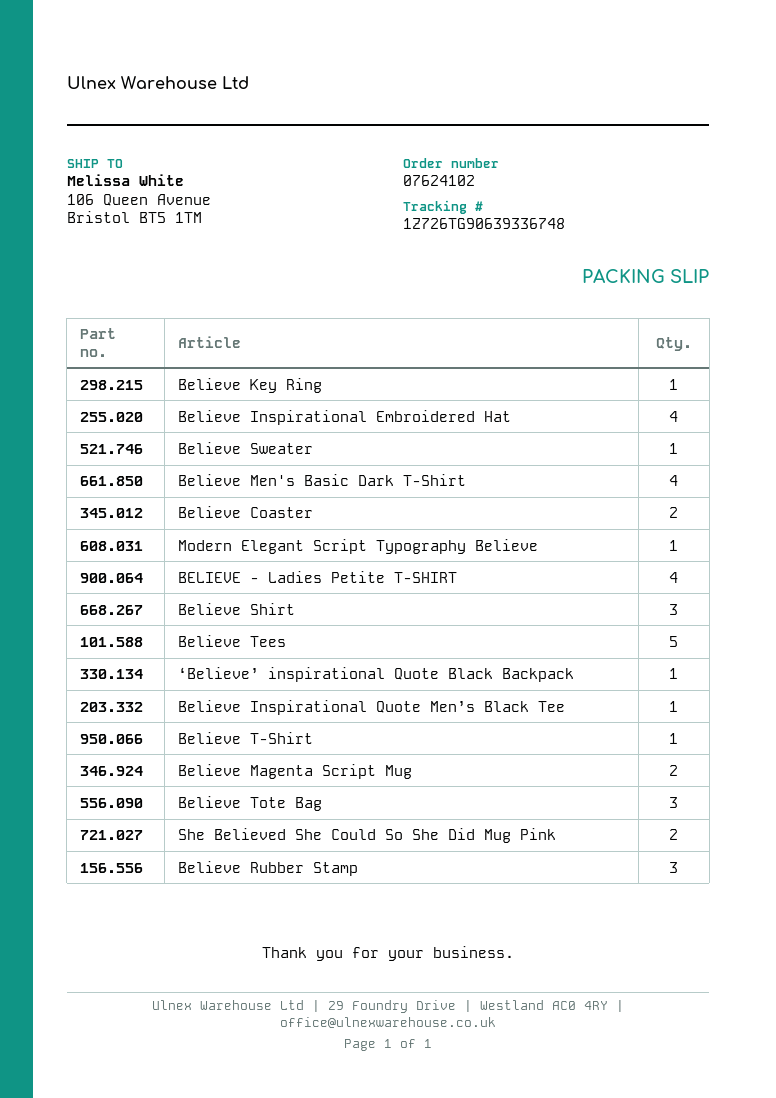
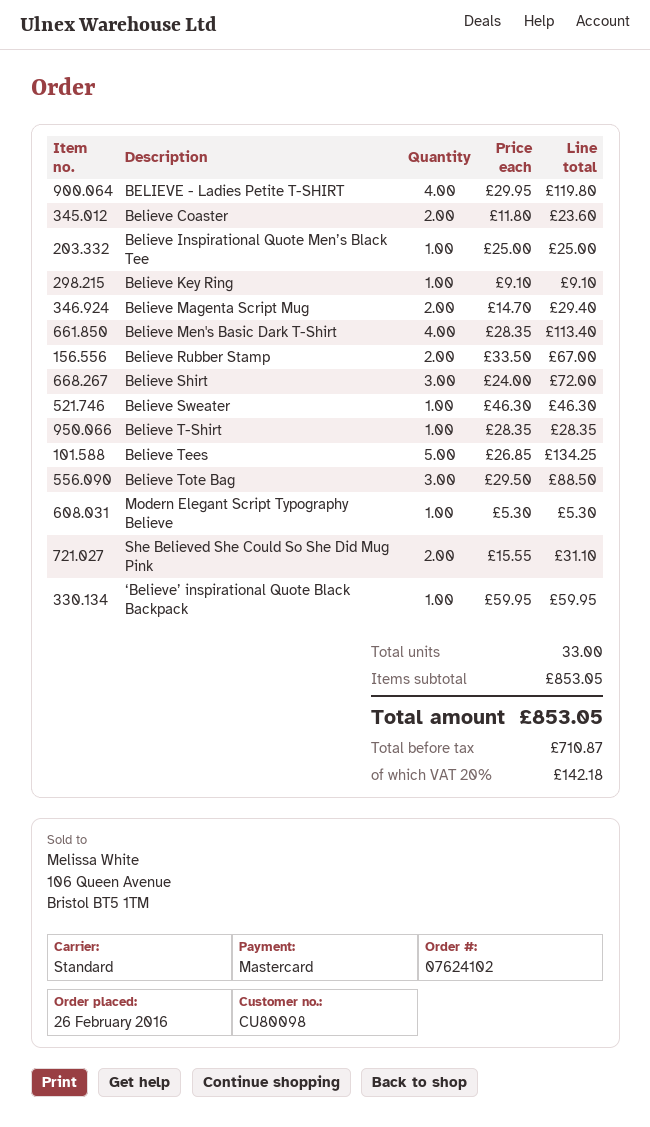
Believe Inspirational Embroidered Hat: 4 -> none
Believe Rubber Stamp: 3 -> 2

